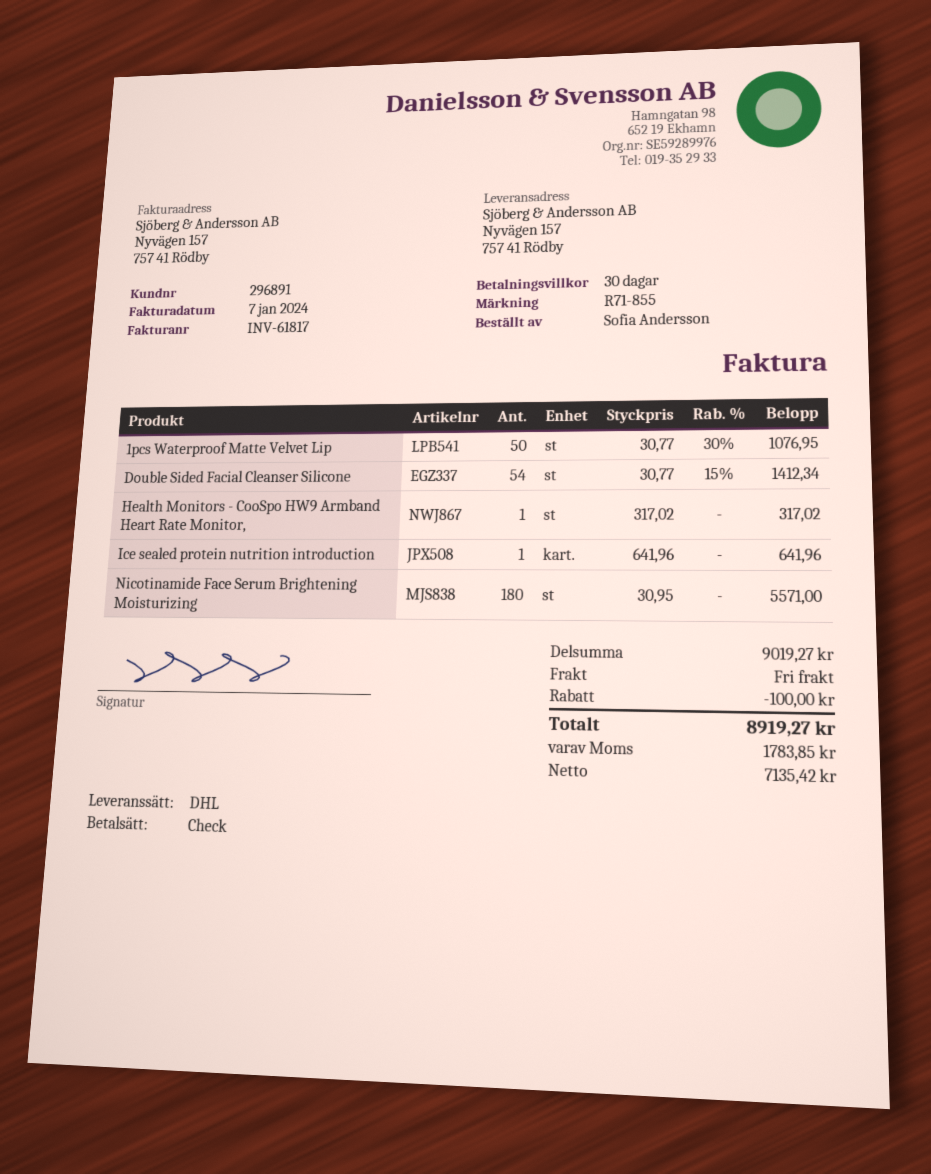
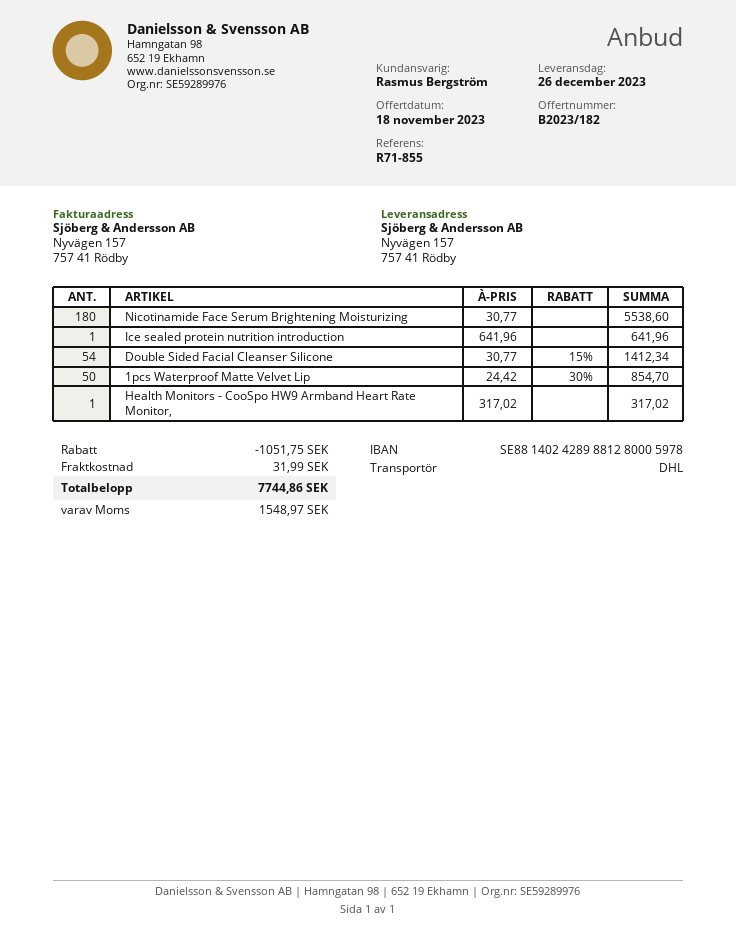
1pcs Waterproof Matte Velvet Lip: 50 x 30.77 - 30% = 1076.95 -> 50 x 24.42 - 30% = 854.70
Nicotinamide Face Serum Brightening Moisturizing: 180 x 30.95 = 5571.00 -> 180 x 30.77 = 5538.60
discount: 100.00 -> 1051.75
shipping: 0.00 -> 31.99
tax: 1783.85 -> 1548.97
total: 8919.27 -> 7744.86

